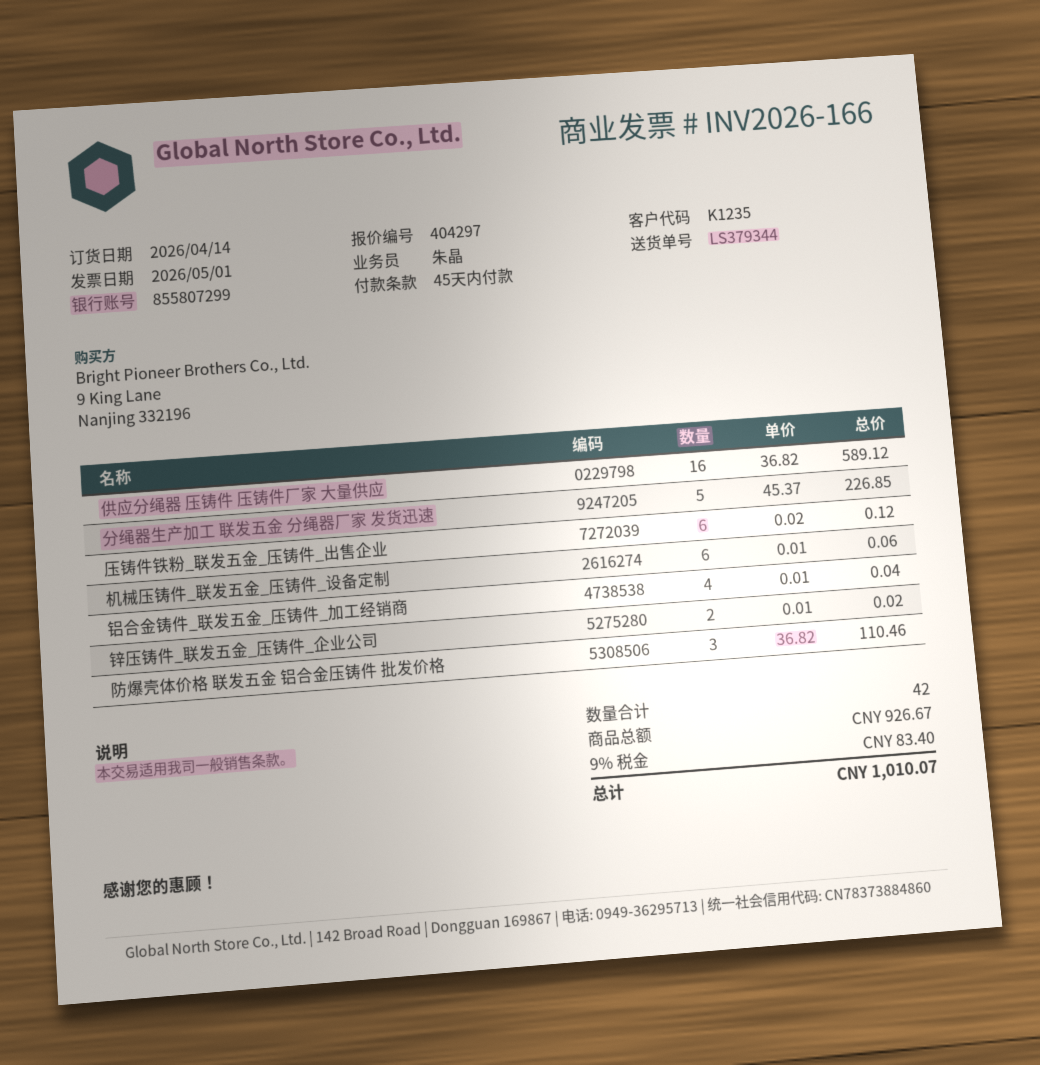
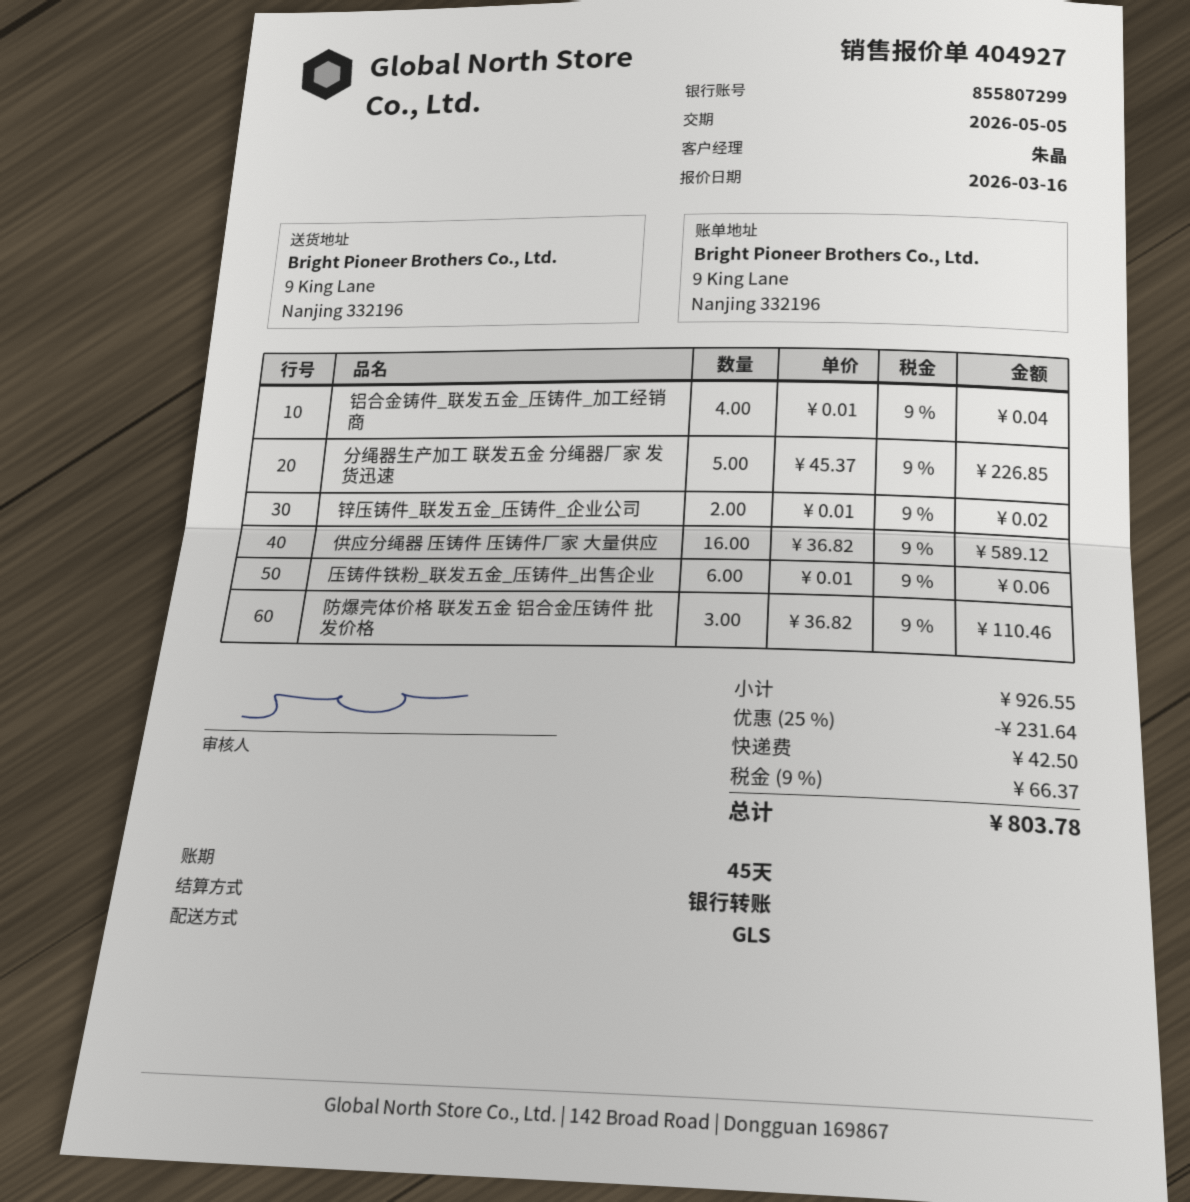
quote number: 404297 -> 404927
压铸件铁粉_联发五金_压铸件_出售企业: 6 x 0.02 = 0.12 -> 6 x 0.01 = 0.06
机械压铸件_联发五金_压铸件_设备定制: 6 x 0.01 = 0.06 -> none
subtotal: 926.67 -> 926.55
discount: none -> 25% = 231.64
shipping: none -> 42.50
tax: 9% = 83.40 -> 9% = 66.37
total: 1010.07 -> 803.78

